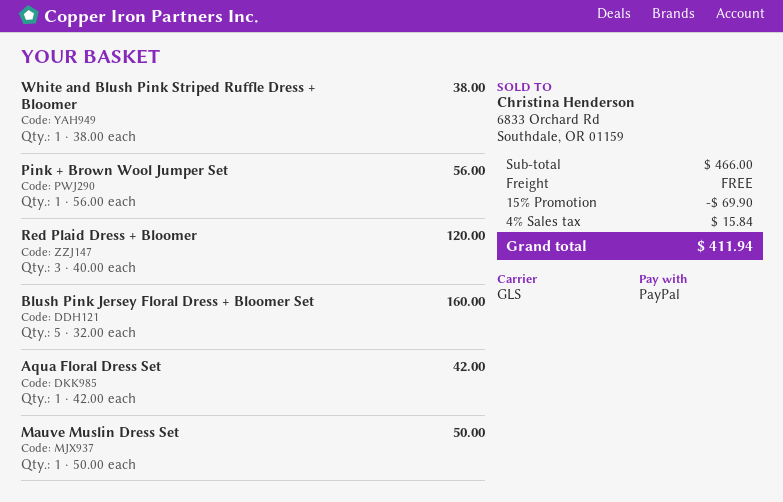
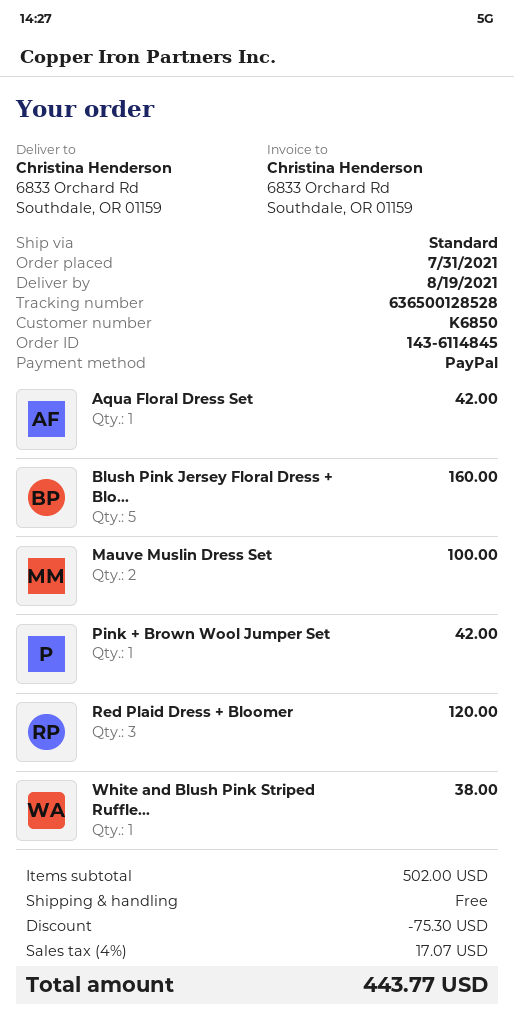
shipping method: GLS -> standard
Pink + Brown Wool Jumper Set: 1 for 56.00 -> 1 for 42.00
Mauve Muslin Dress Set: 1 for 50.00 -> 2 for 100.00
subtotal: 466.00 -> 502.00
discount: 69.90 -> 75.30
tax: 4% = 15.84 -> 4% = 17.07
total: 411.94 -> 443.77

